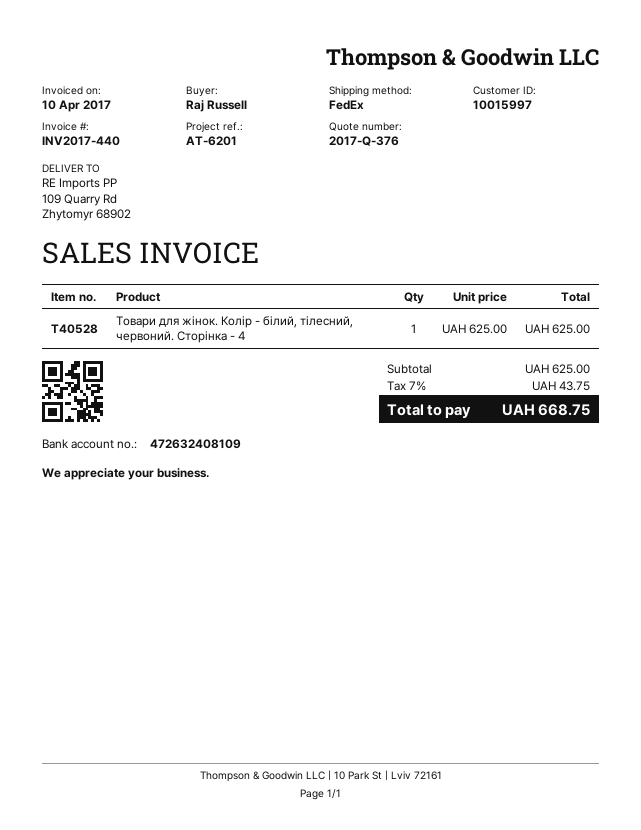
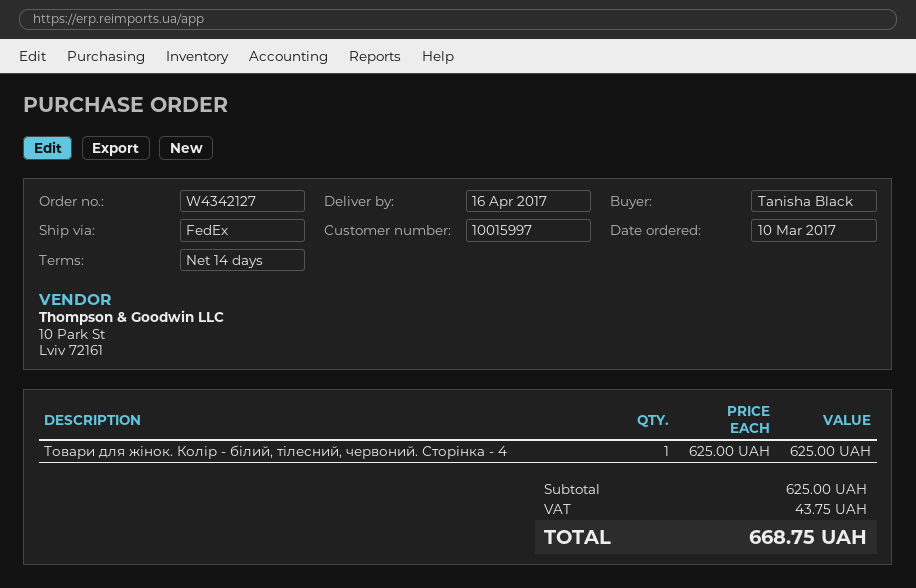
ordered by: Raj Russell -> Tanisha Black

